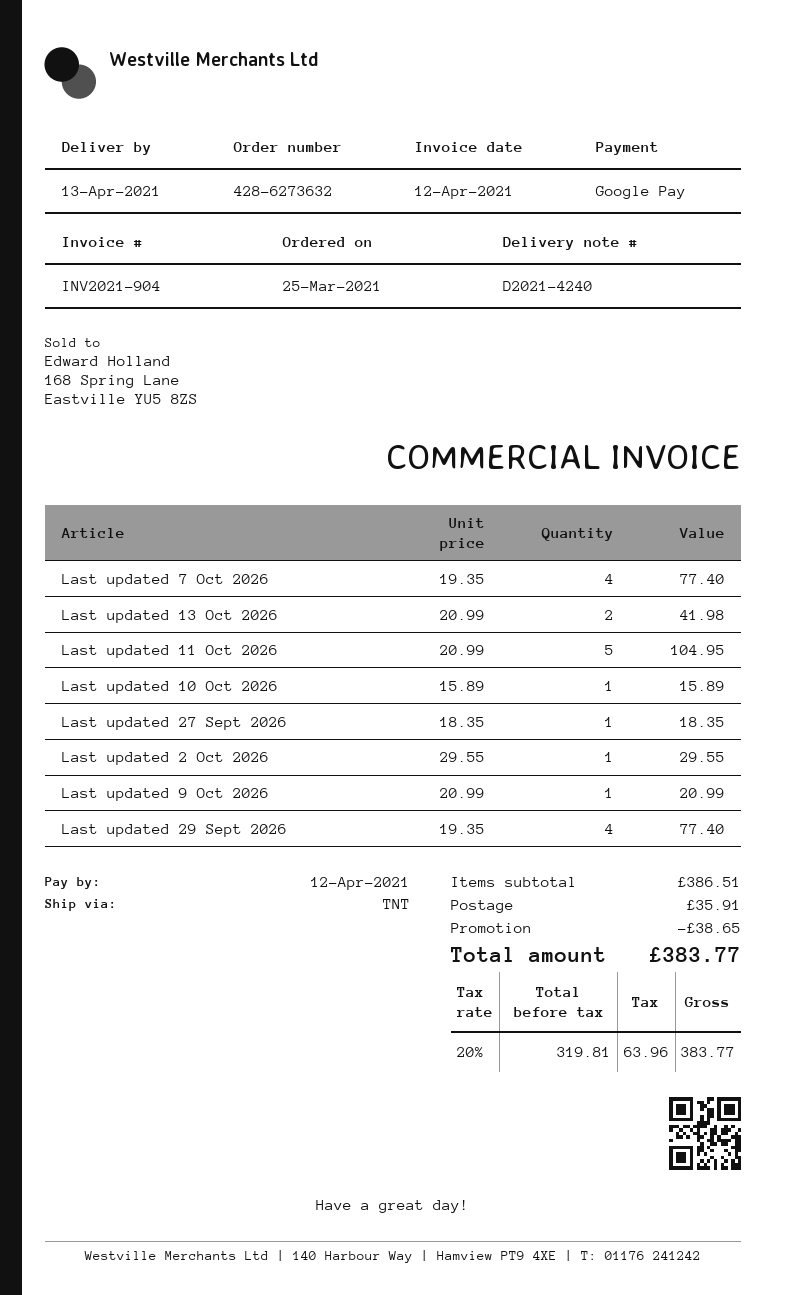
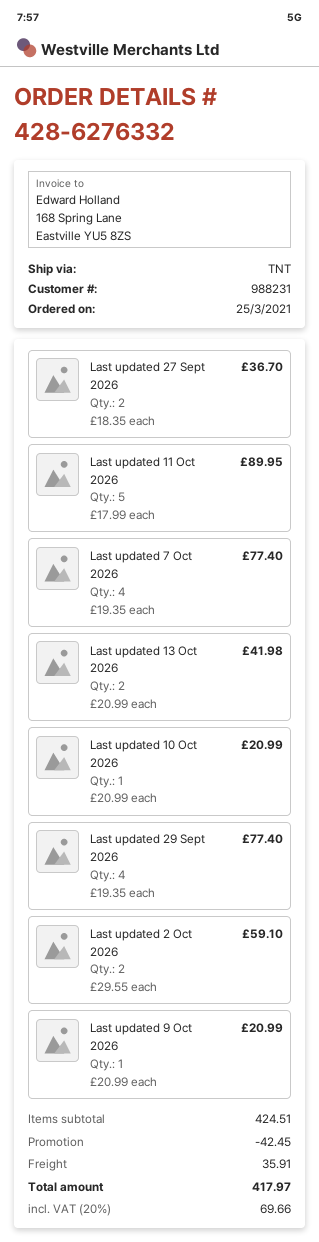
order number: 428-6273632 -> 428-6276332
Last updated 11 Oct 2026: 5 x 20.99 = 104.95 -> 5 x 17.99 = 89.95
Last updated 10 Oct 2026: 1 x 15.89 = 15.89 -> 1 x 20.99 = 20.99
Last updated 27 Sept 2026: 1 x 18.35 = 18.35 -> 2 x 18.35 = 36.70
Last updated 2 Oct 2026: 1 x 29.55 = 29.55 -> 2 x 29.55 = 59.10
subtotal: 386.51 -> 424.51
discount: 38.65 -> 42.45
tax: 20% = 63.96 -> 20% = 69.66
total: 383.77 -> 417.97

